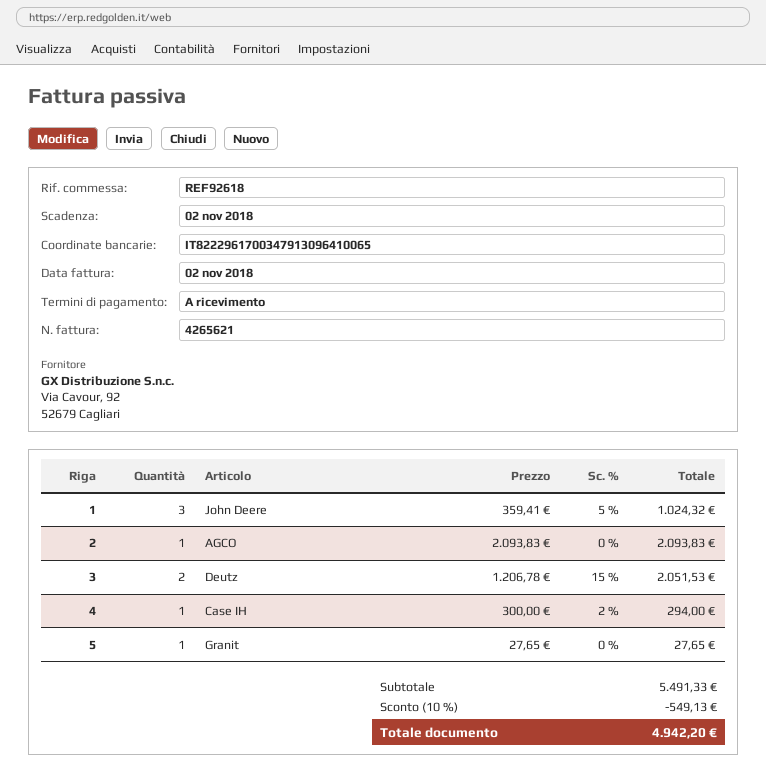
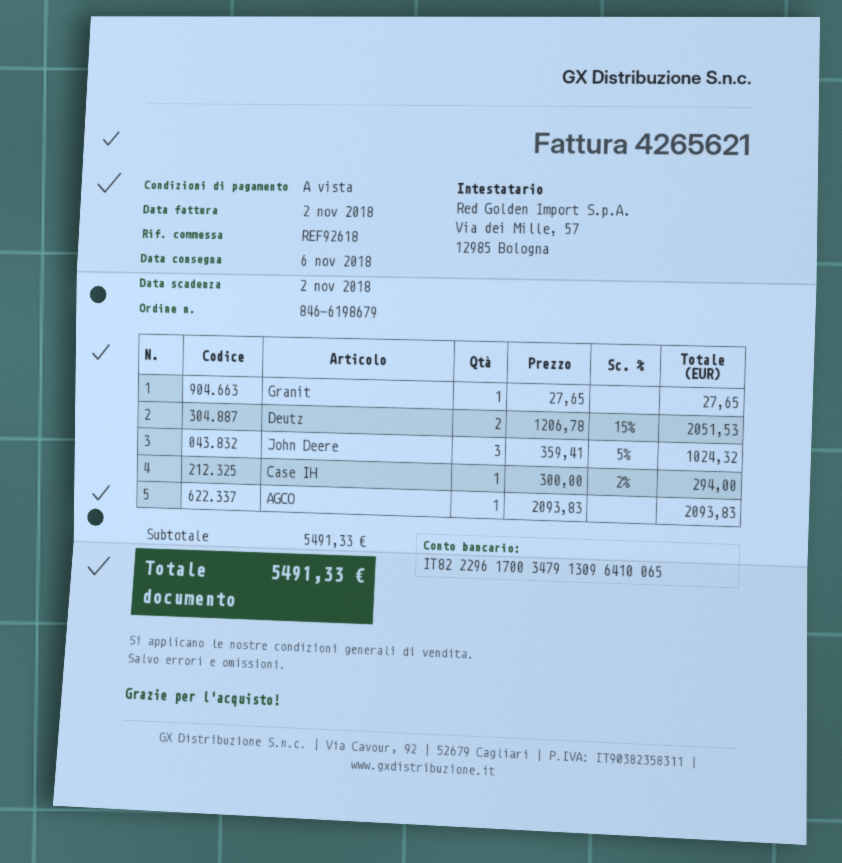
discount: 10% = 549.13 -> none
total: 4942.20 -> 5491.33

